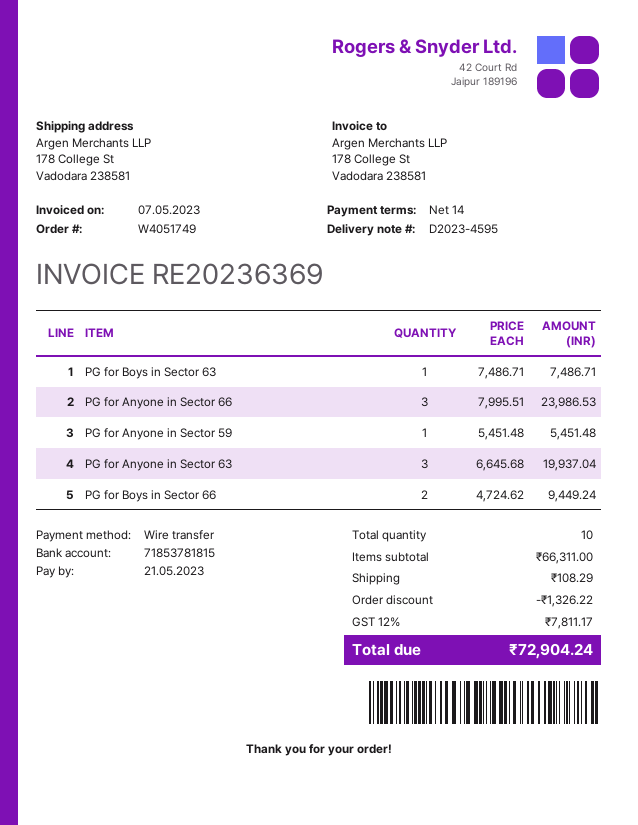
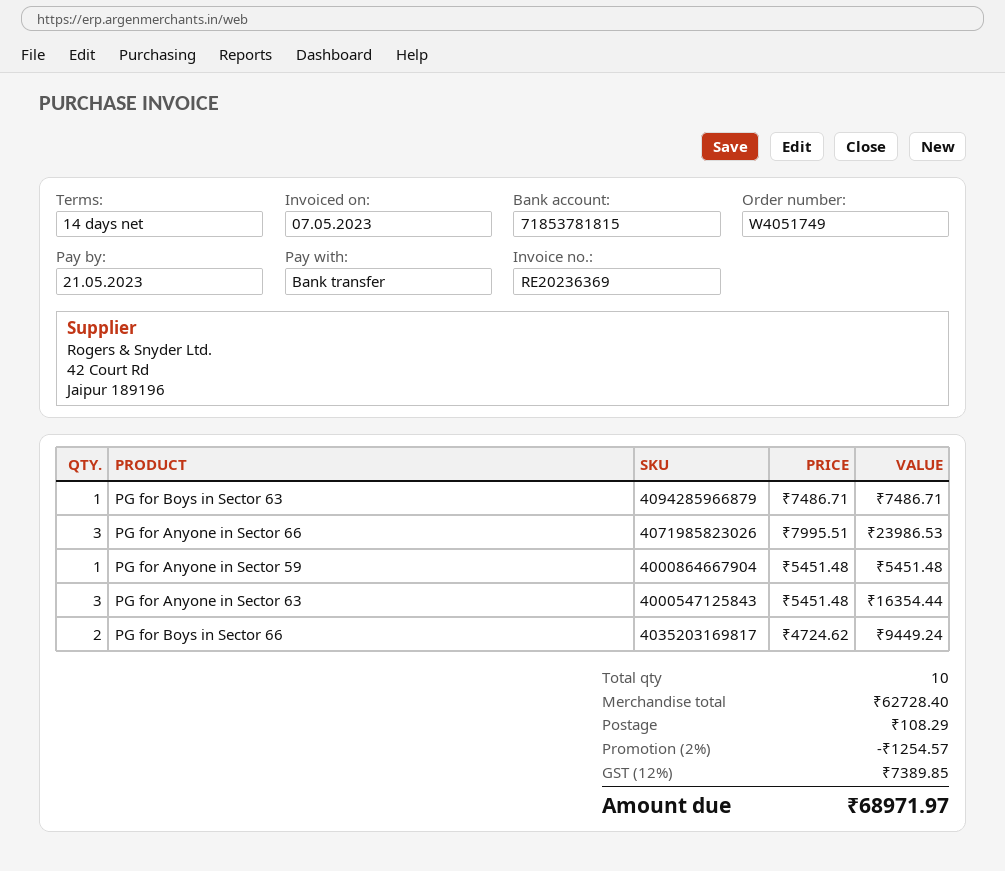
PG for Anyone in Sector 63: 3 x 6645.68 = 19937.04 -> 3 x 5451.48 = 16354.44
subtotal: 66311.00 -> 62728.40
discount: 1326.22 -> 1254.57
tax: 12% = 7811.17 -> 12% = 7389.85
total: 72904.24 -> 68971.97

